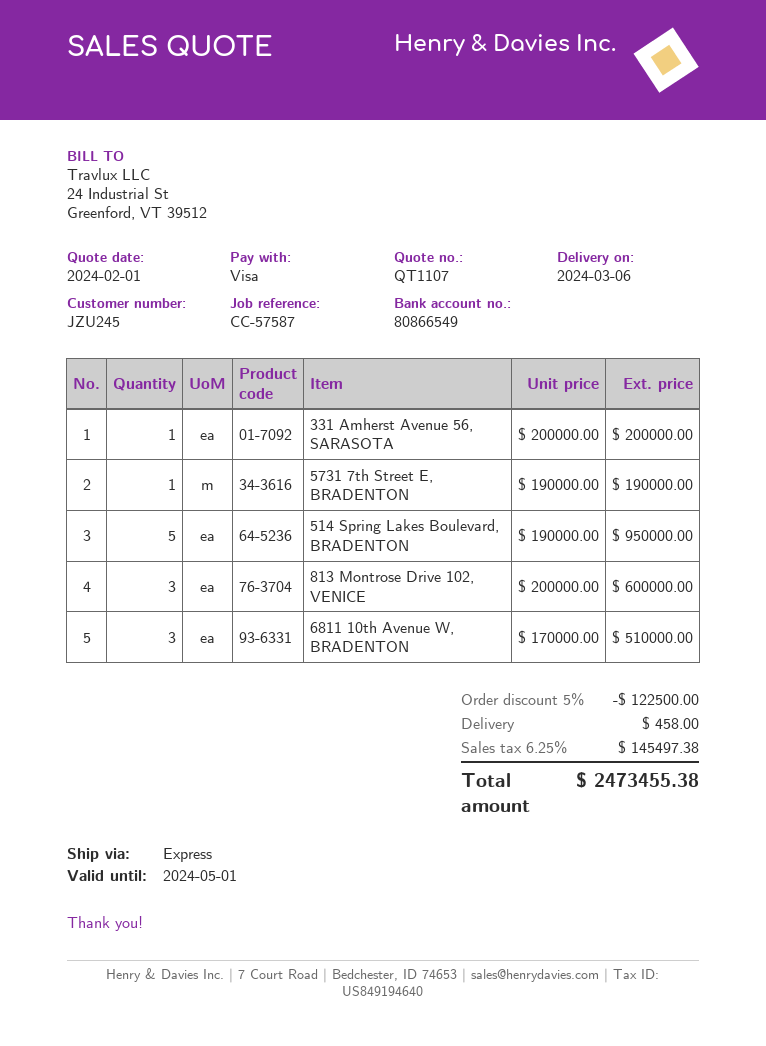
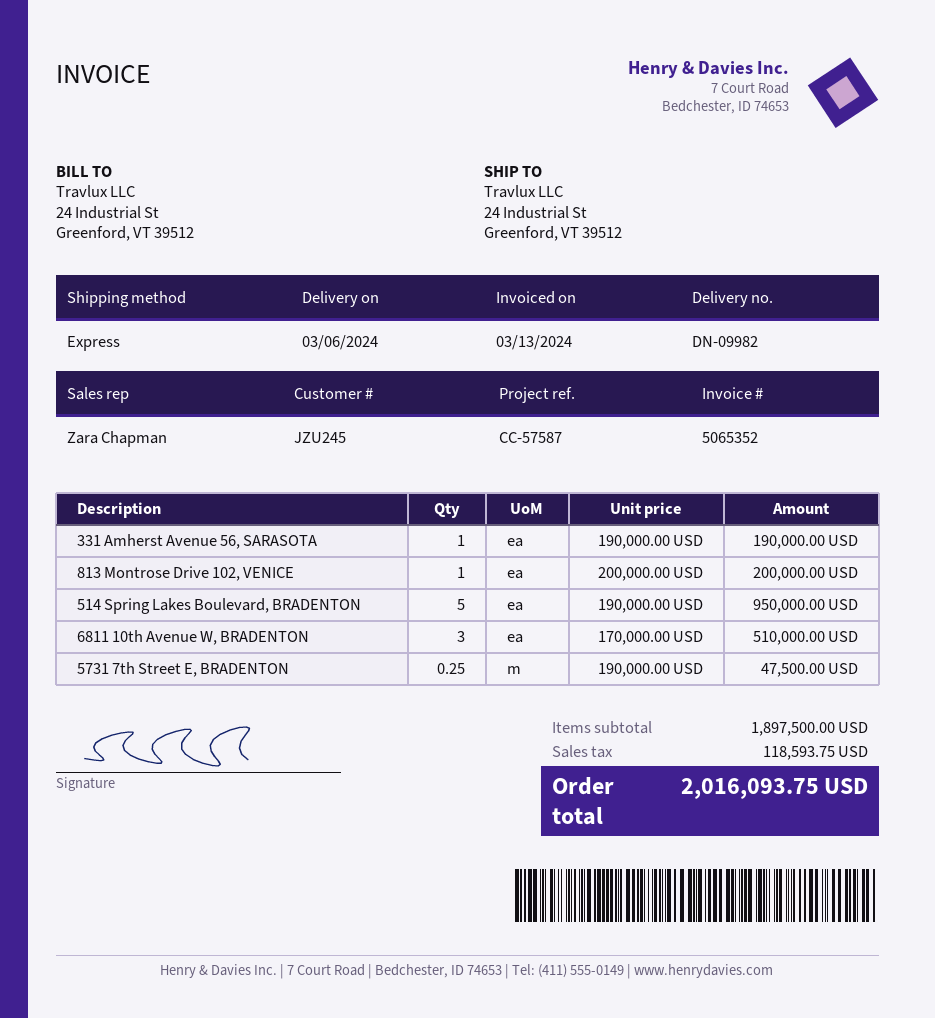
331 Amherst Avenue 56, SARASOTA: 1 x 200000.00 = 200000.00 -> 1 x 190000.00 = 190000.00
5731 7th Street E, BRADENTON: 1 x 190000.00 = 190000.00 -> 0.25 x 190000.00 = 47500.00
813 Montrose Drive 102, VENICE: 3 x 200000.00 = 600000.00 -> 1 x 200000.00 = 200000.00
discount: 5% = 122500.00 -> none
shipping: 458.00 -> none
tax: 145497.38 -> 118593.75
total: 2473455.38 -> 2016093.75

